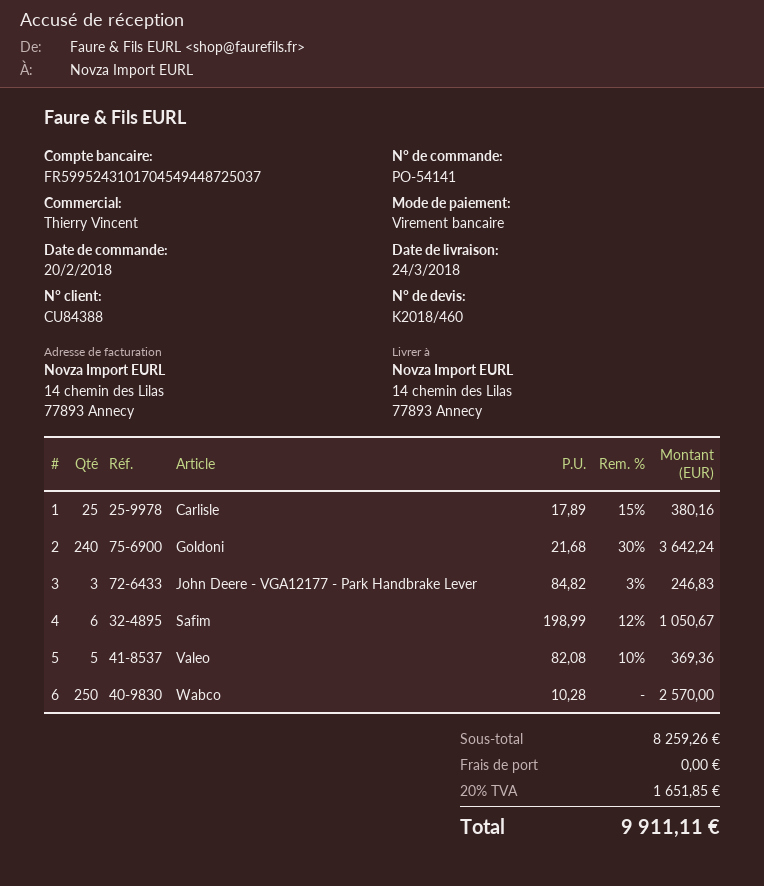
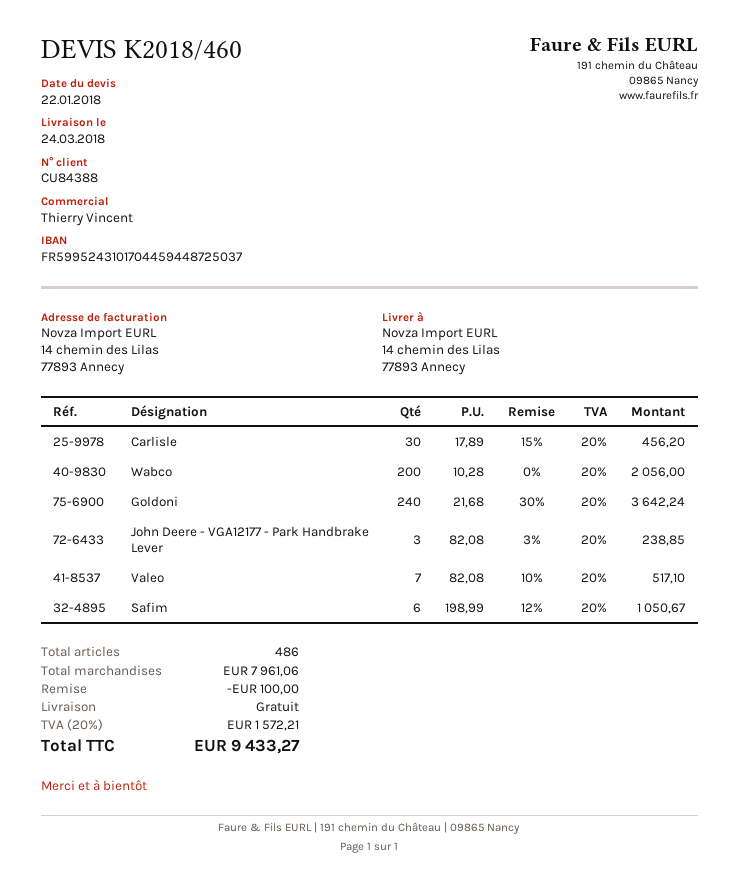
bank account: FR5995243101704549448725037 -> FR5995243101704459448725037
Carlisle: 25 x 17.89 - 15% = 380.16 -> 30 x 17.89 - 15% = 456.20
John Deere - VGA12177 - Park Handbrake Lever: 3 x 84.82 - 3% = 246.83 -> 3 x 82.08 - 3% = 238.85
Valeo: 5 x 82.08 - 10% = 369.36 -> 7 x 82.08 - 10% = 517.10
Wabco: 250 x 10.28 = 2570.00 -> 200 x 10.28 = 2056.00
subtotal: 8259.26 -> 7961.06
discount: none -> 100.00
tax: 20% = 1651.85 -> 20% = 1572.21
total: 9911.11 -> 9433.27

